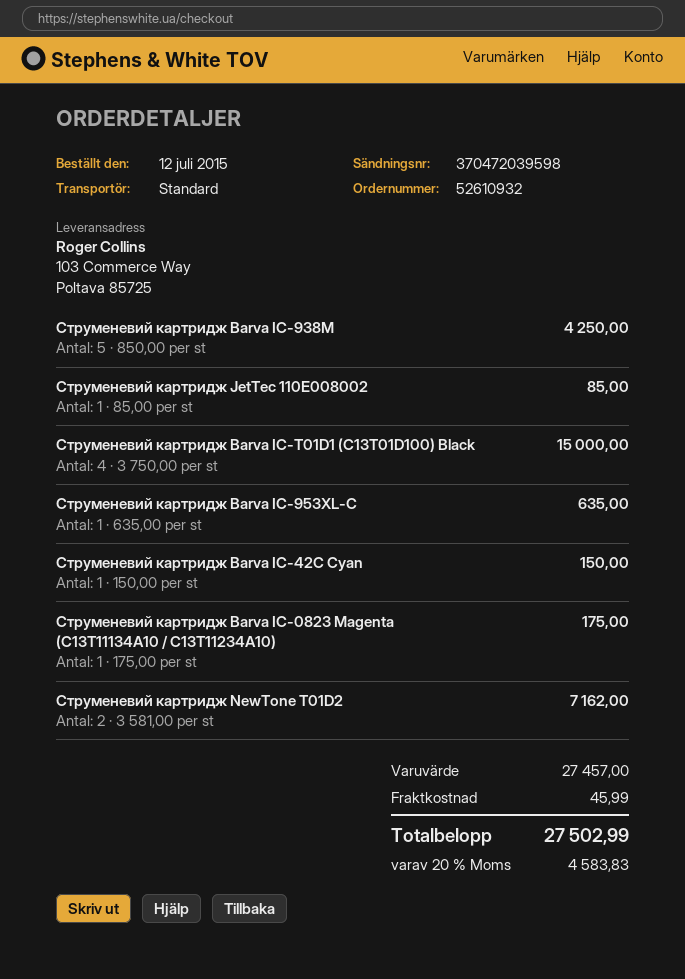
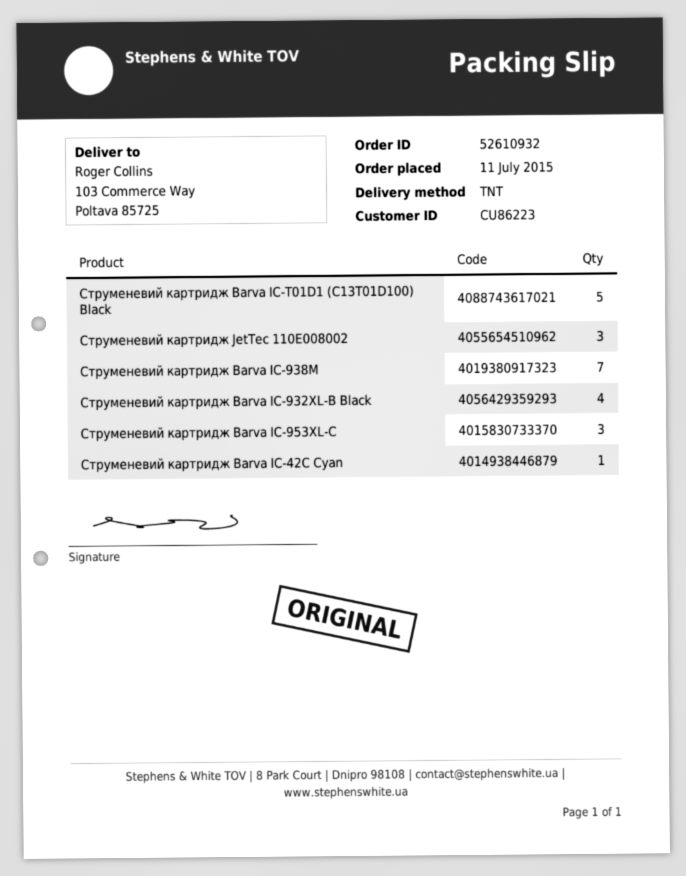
order date: 2015-07-12 -> 2015-07-11
shipping method: standard -> TNT
Струменевий картридж Barva IC-938M: 5 -> 7
Струменевий картридж JetTec 110E008002: 1 -> 3
Струменевий картридж Barva IC-T01D1 (C13T01D100) Black: 4 -> 5
Струменевий картридж Barva IC-953XL-C: 1 -> 3
Струменевий картридж Barva IC-0823 Magenta (C13T11134A10 / C13T11234A10): 1 -> none
Струменевий картридж NewTone T01D2: 2 -> none
Струменевий картридж Barva IC-932XL-B Black: none -> 4

